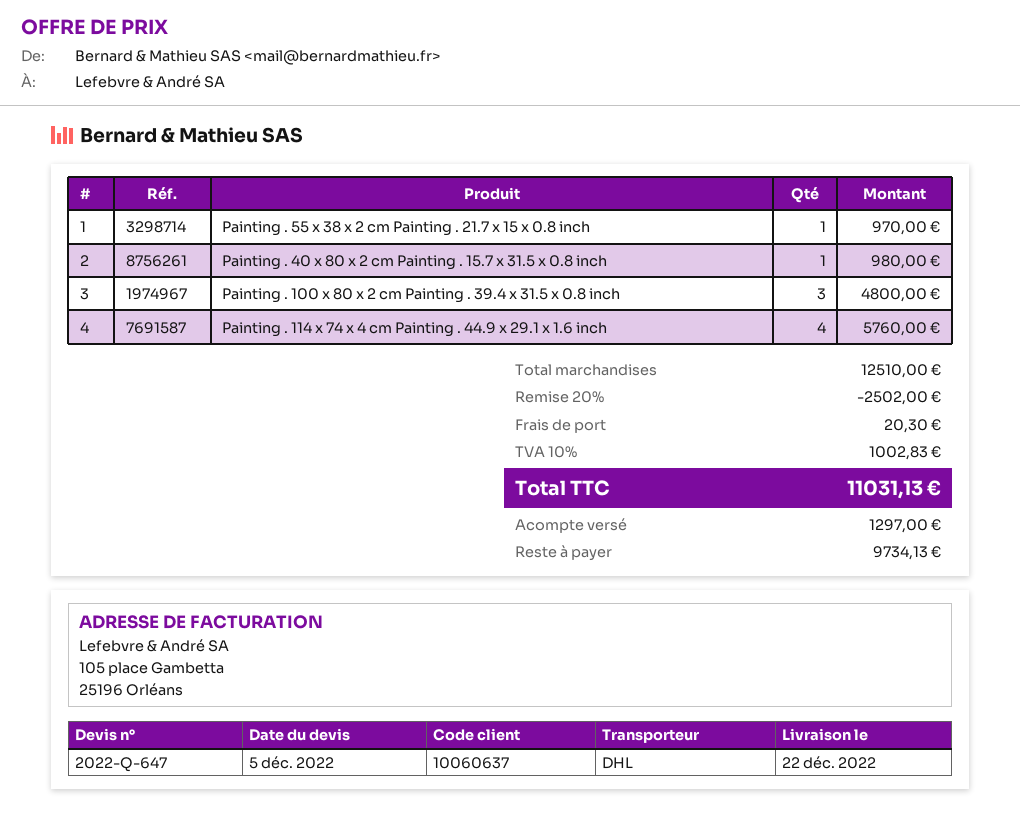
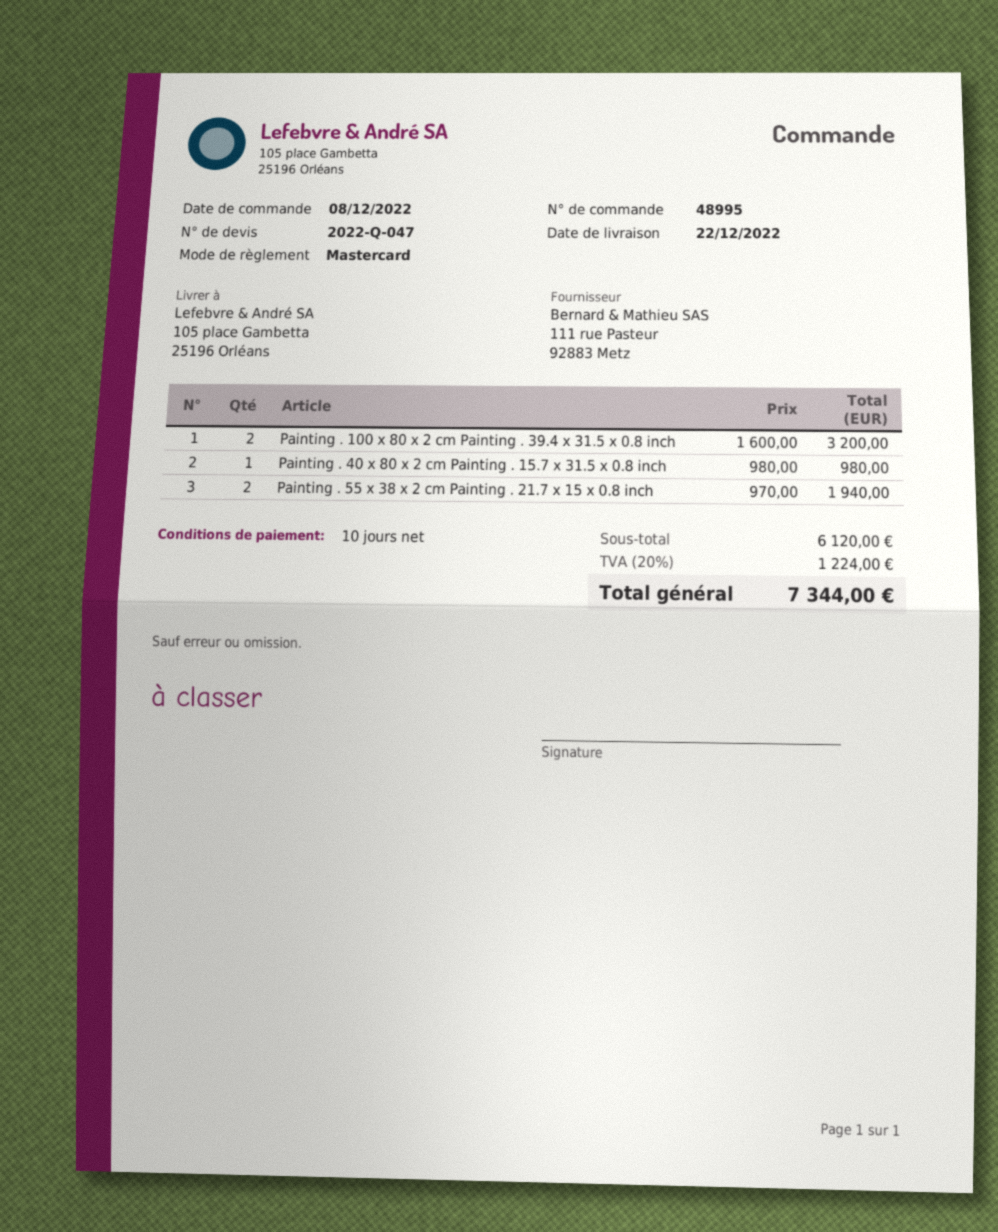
quote number: 2022-Q-647 -> 2022-Q-047
Painting . 55 x 38 x 2 cm Painting . 21.7 x 15 x 0.8 inch: 1 for 970.00 -> 2 for 1940.00
Painting . 100 x 80 x 2 cm Painting . 39.4 x 31.5 x 0.8 inch: 3 for 4800.00 -> 2 for 3200.00
Painting . 114 x 74 x 4 cm Painting . 44.9 x 29.1 x 1.6 inch: 4 for 5760.00 -> none
subtotal: 12510.00 -> 6120.00
discount: 20% = 2502.00 -> none
shipping: 20.30 -> none
tax: 10% = 1002.83 -> 20% = 1224.00
total: 11031.13 -> 7344.00

